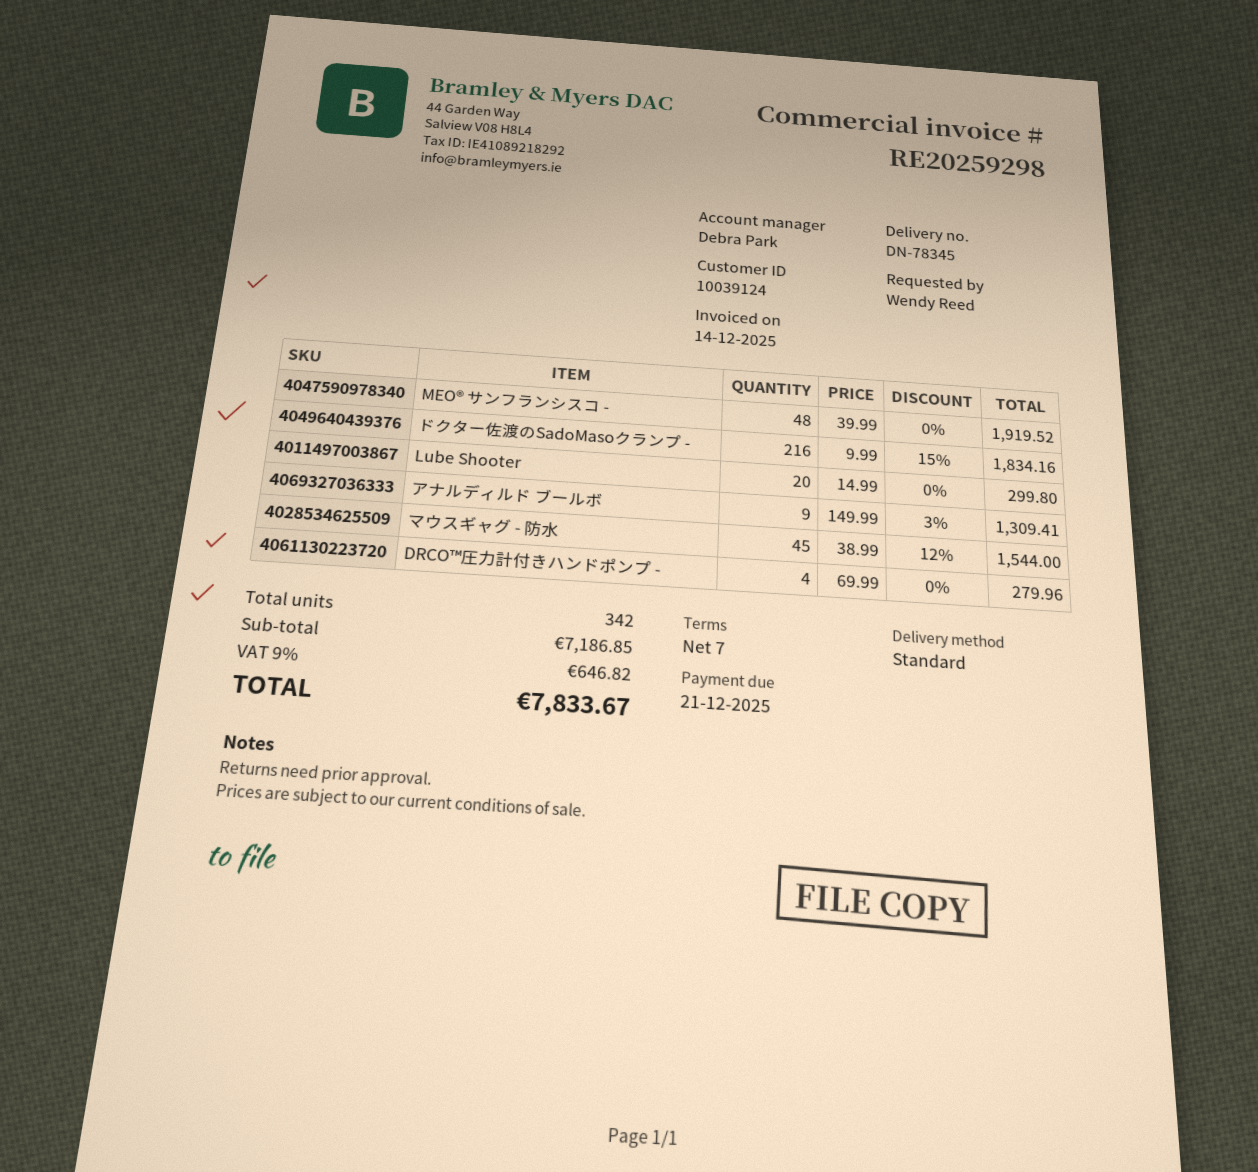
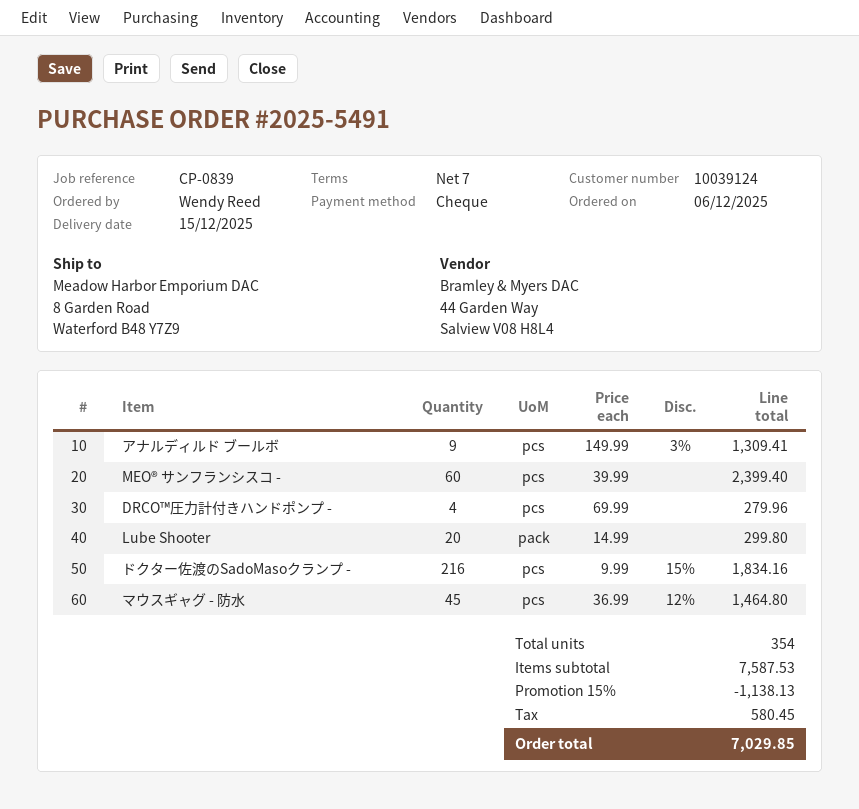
MEO® サンフランシスコ -: 48 x 39.99 = 1919.52 -> 60 x 39.99 = 2399.40
マウスギャグ - 防水: 45 x 38.99 - 12% = 1544.00 -> 45 x 36.99 - 12% = 1464.80
total quantity: 342 -> 354
subtotal: 7186.85 -> 7587.53
discount: none -> 15% = 1138.13
tax: 646.82 -> 580.45
total: 7833.67 -> 7029.85

